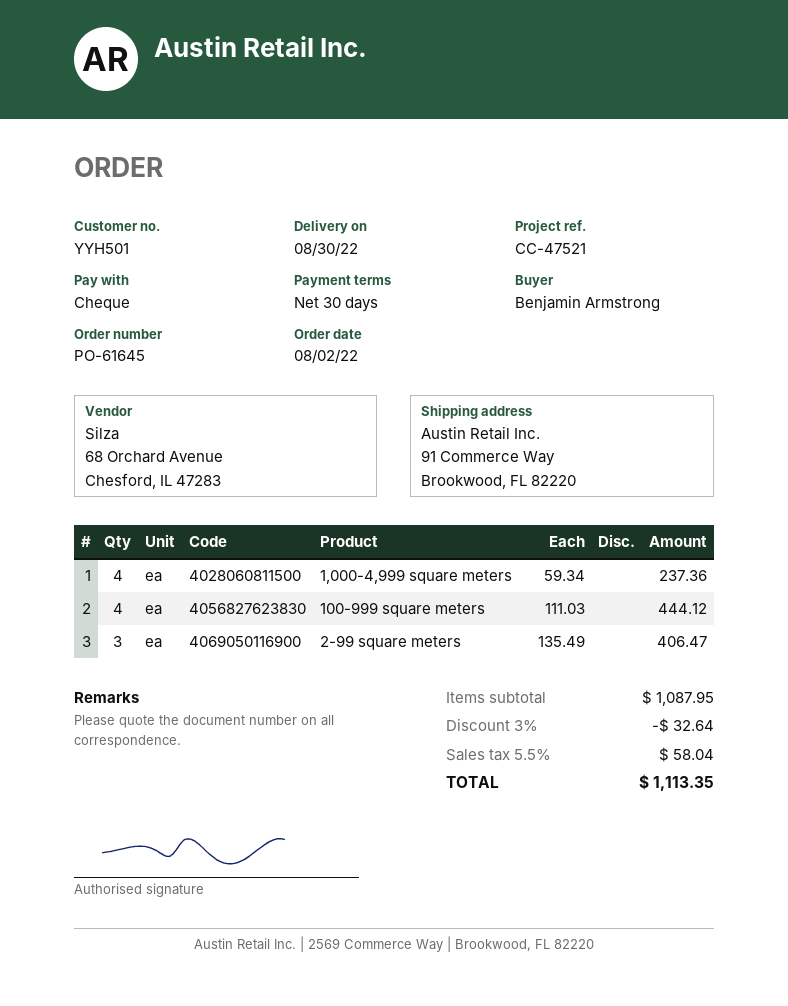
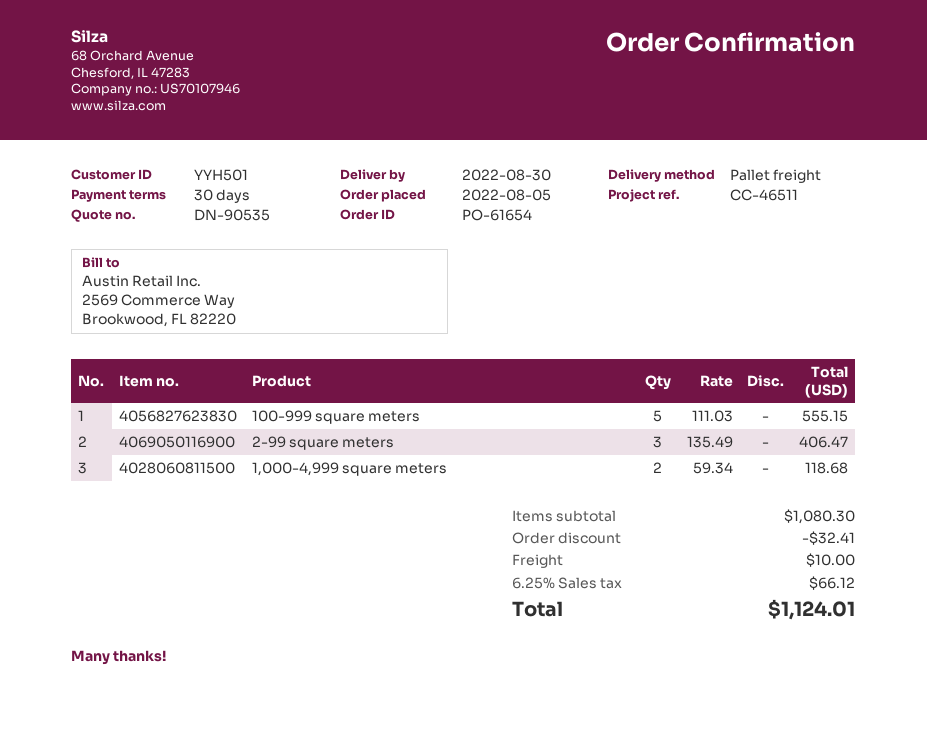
order number: PO-61645 -> PO-61654
order date: 2022-08-02 -> 2022-08-05
reference: CC-47521 -> CC-46511
1,000-4,999 square meters: 4 x 59.34 = 237.36 -> 2 x 59.34 = 118.68
100-999 square meters: 4 x 111.03 = 444.12 -> 5 x 111.03 = 555.15
subtotal: 1087.95 -> 1080.30
discount: 32.64 -> 32.41
shipping: none -> 10.00
tax: 5.5% = 58.04 -> 6.25% = 66.12
total: 1113.35 -> 1124.01

